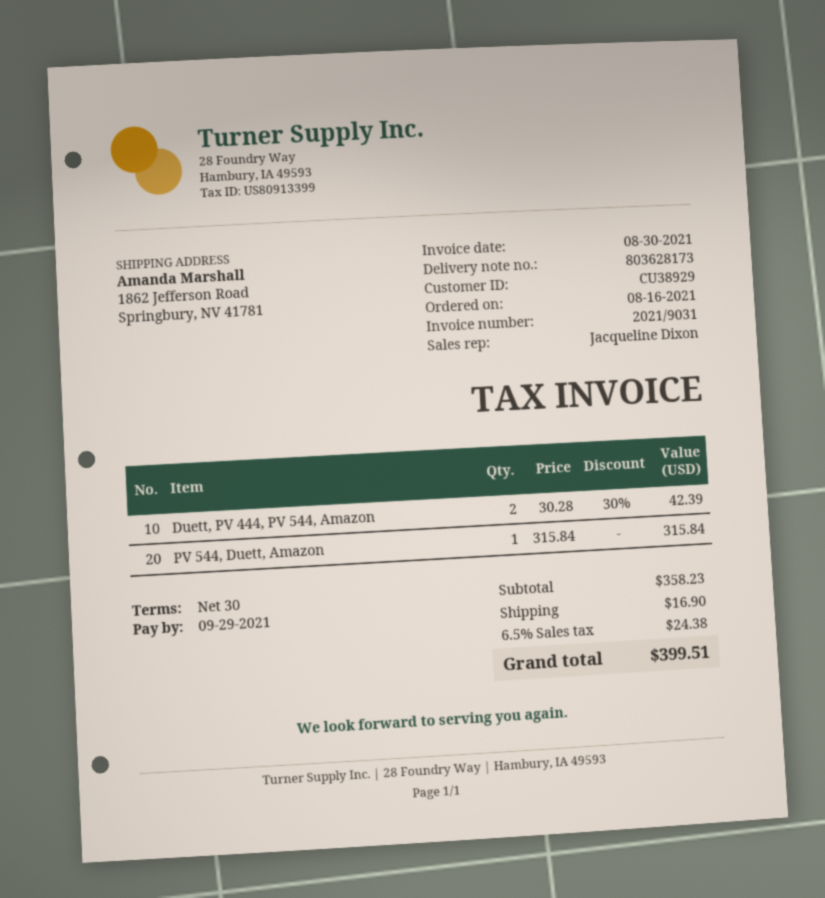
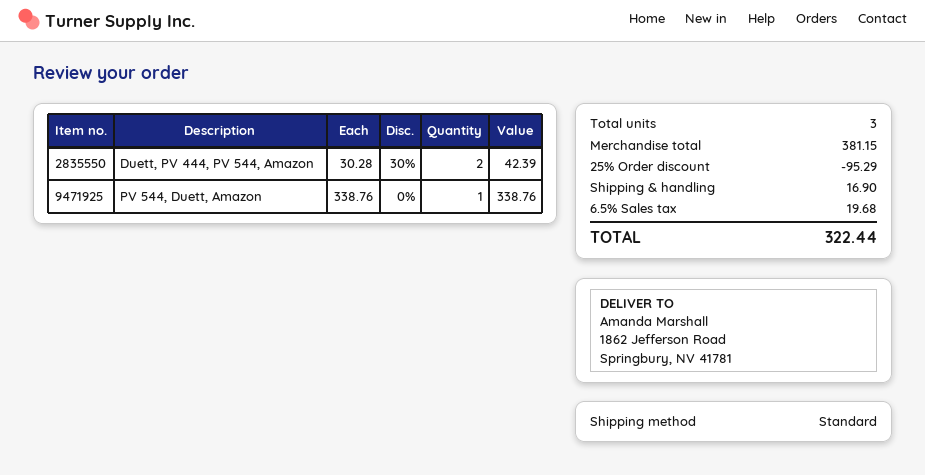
PV 544, Duett, Amazon: 1 x 315.84 = 315.84 -> 1 x 338.76 = 338.76
subtotal: 358.23 -> 381.15
discount: none -> 25% = 95.29
tax: 6.5% = 24.38 -> 6.5% = 19.68
total: 399.51 -> 322.44

